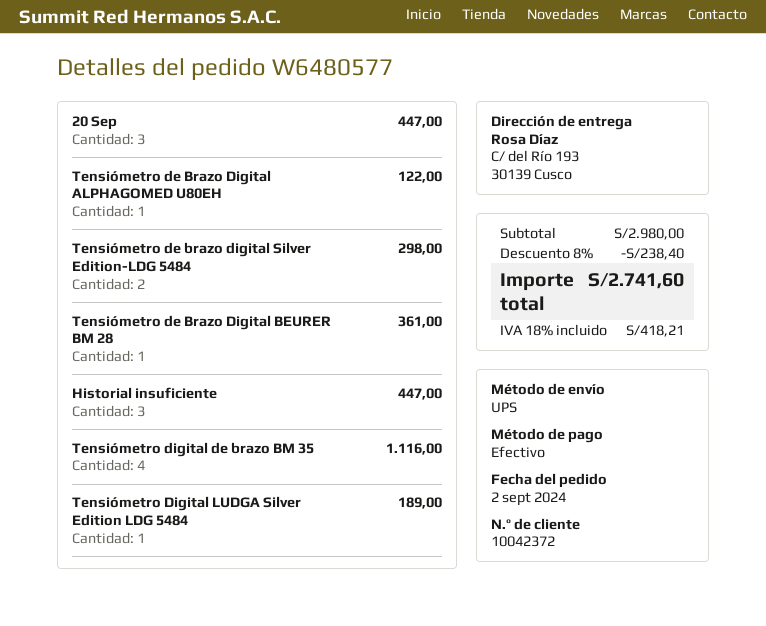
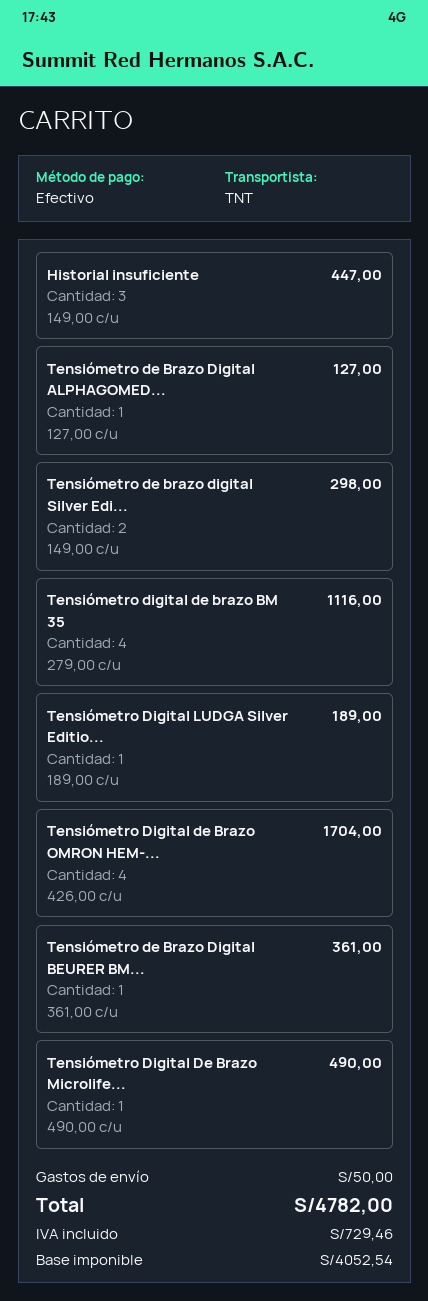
shipping method: UPS -> TNT
20 Sep: 3 for 447.00 -> none
Tensiómetro de Brazo Digital ALPHAGOMED U80EH: 1 for 122.00 -> 1 for 127.00
Tensiómetro Digital de Brazo OMRON HEM-...: none -> 4 for 1704.00
Tensiómetro Digital De Brazo Microlife...: none -> 1 for 490.00
discount: 8% = 238.40 -> none
shipping: none -> 50.00
tax: 418.21 -> 729.46
total: 2741.60 -> 4782.00

